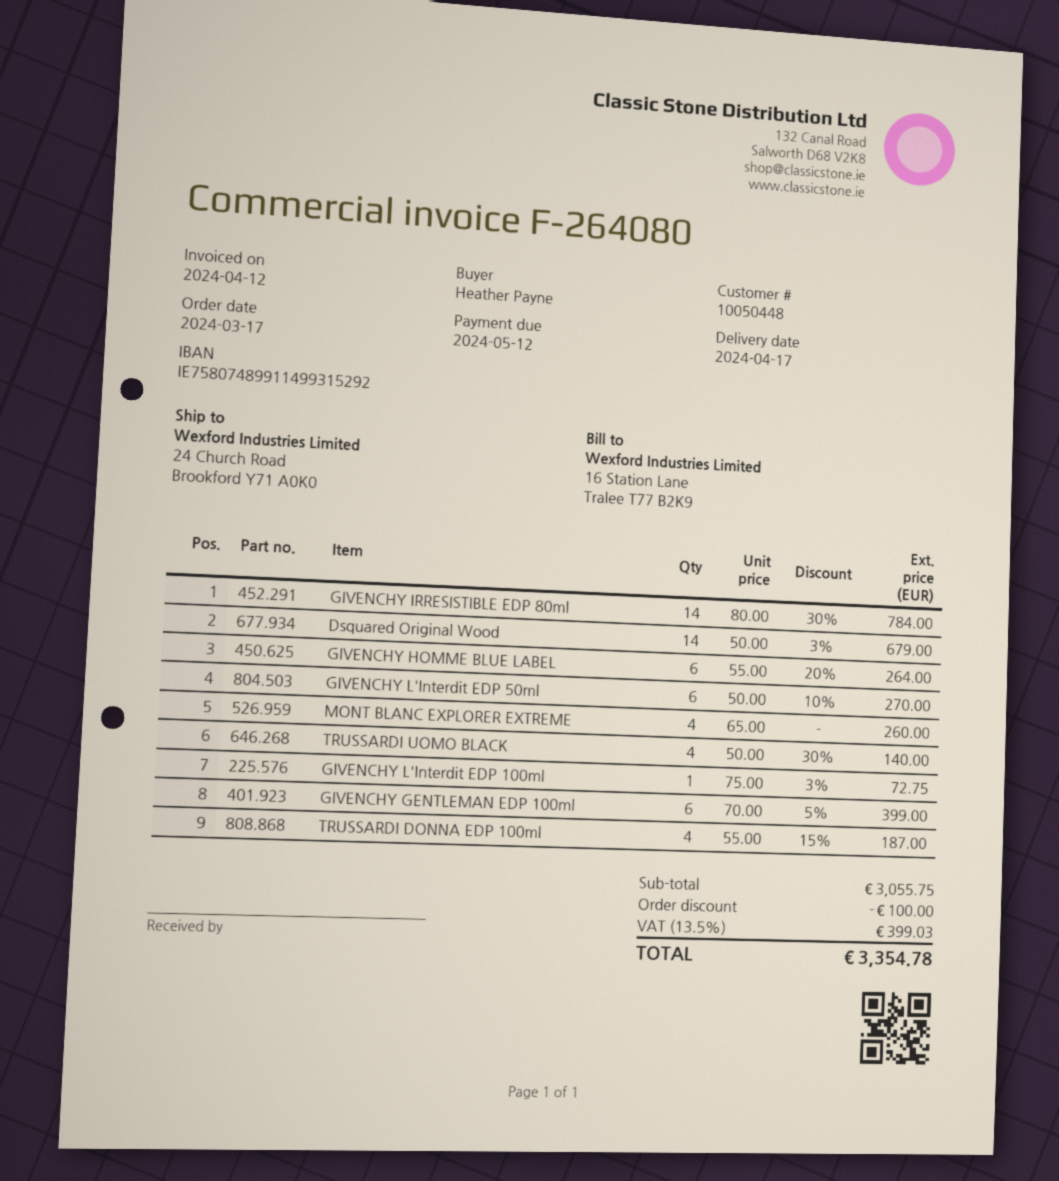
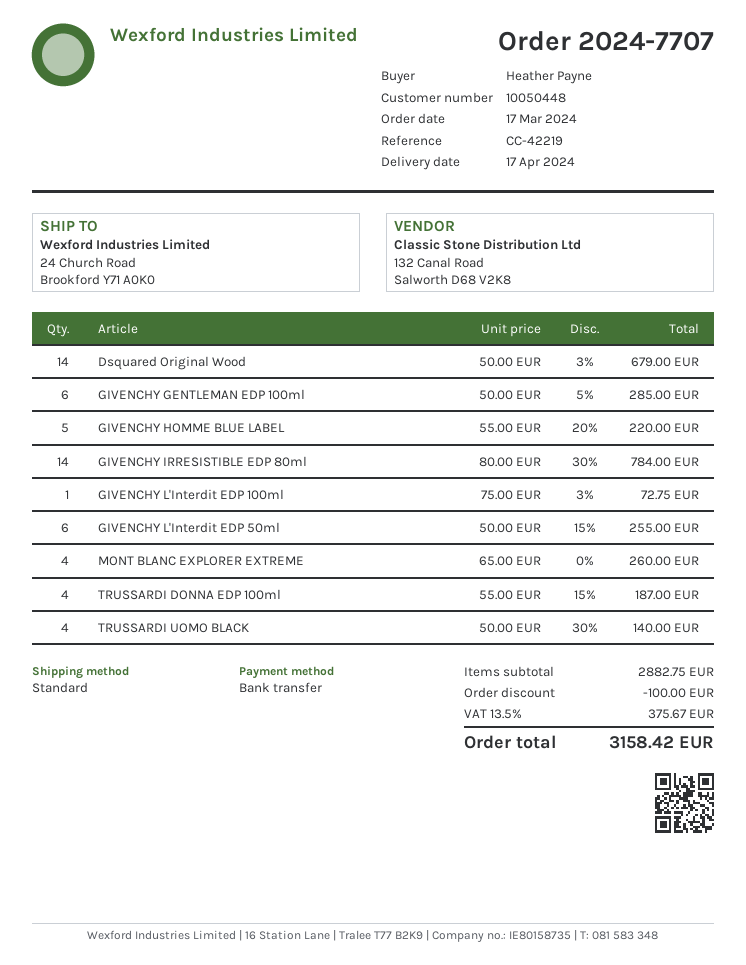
GIVENCHY HOMME BLUE LABEL: 6 x 55.00 - 20% = 264.00 -> 5 x 55.00 - 20% = 220.00
GIVENCHY L'Interdit EDP 50ml: 6 x 50.00 - 10% = 270.00 -> 6 x 50.00 - 15% = 255.00
GIVENCHY GENTLEMAN EDP 100ml: 6 x 70.00 - 5% = 399.00 -> 6 x 50.00 - 5% = 285.00
subtotal: 3055.75 -> 2882.75
tax: 13.5% = 399.03 -> 13.5% = 375.67
total: 3354.78 -> 3158.42

